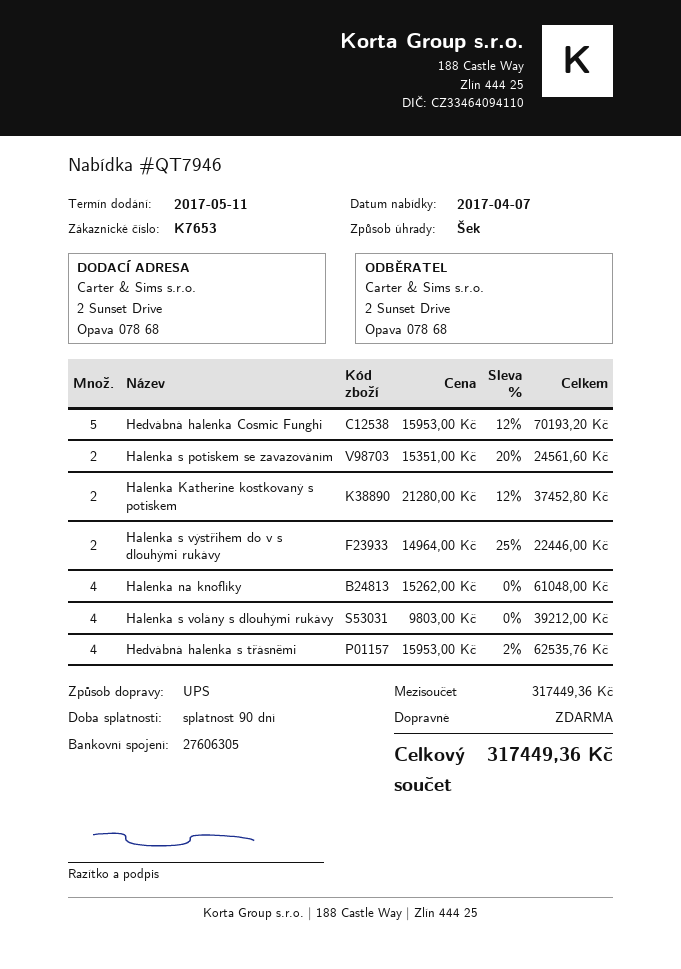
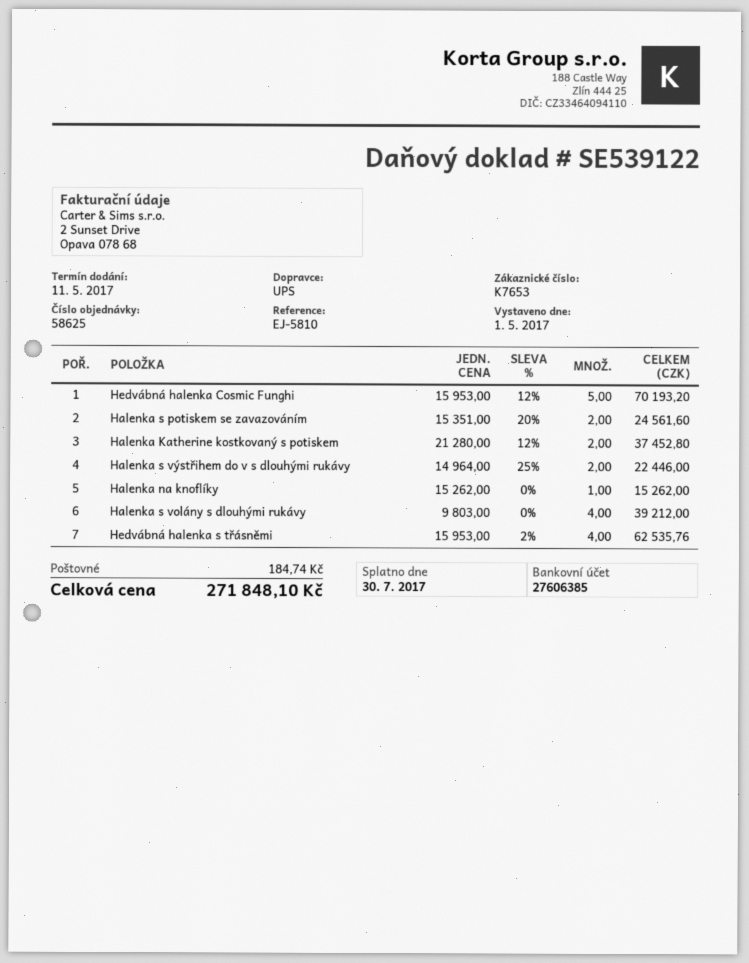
bank account: 27606305 -> 27606385
Halenka na knoflíky: 4 x 15262.00 = 61048.00 -> 1 x 15262.00 = 15262.00
shipping: 0.00 -> 184.74
total: 317449.36 -> 271848.10

